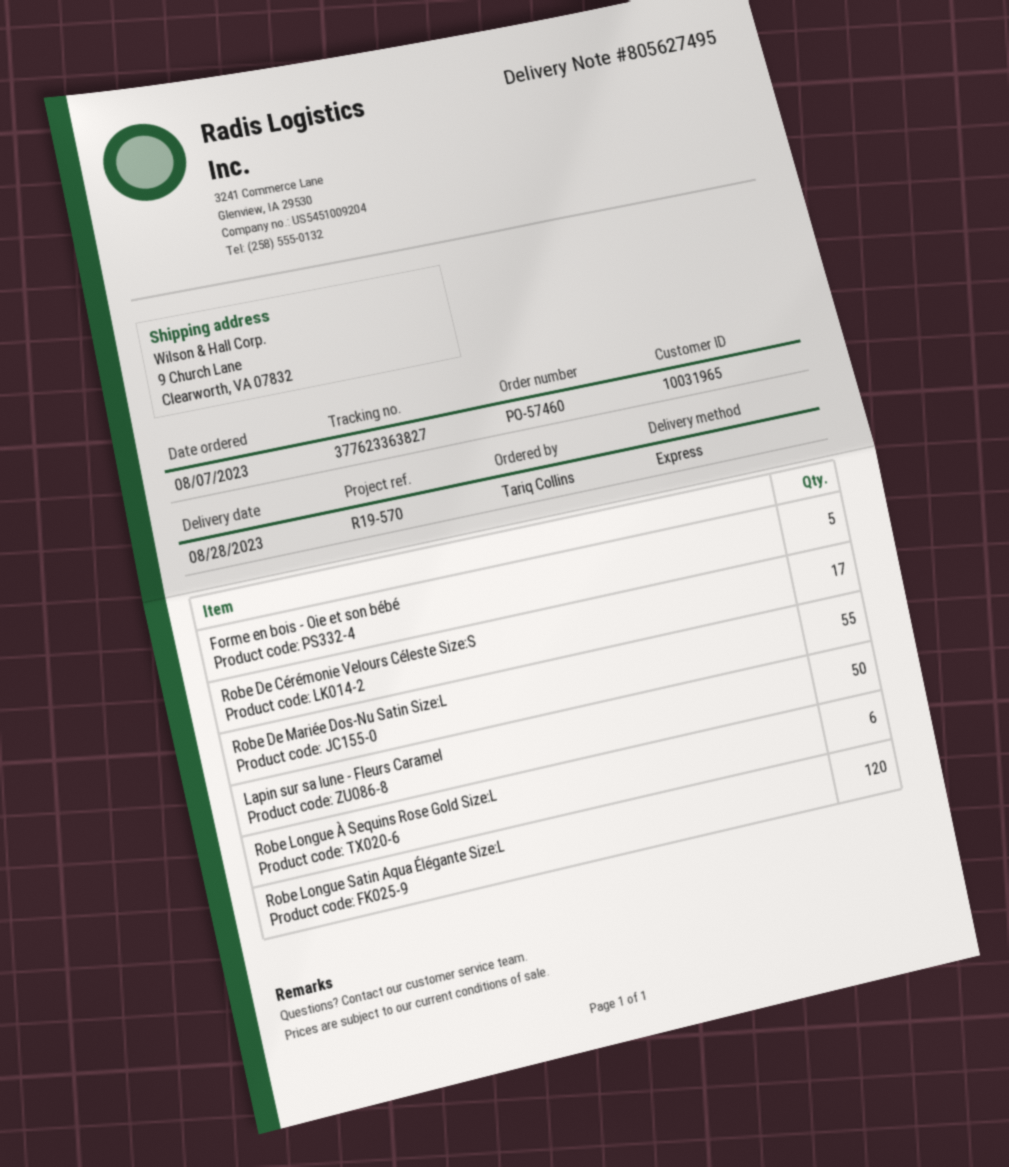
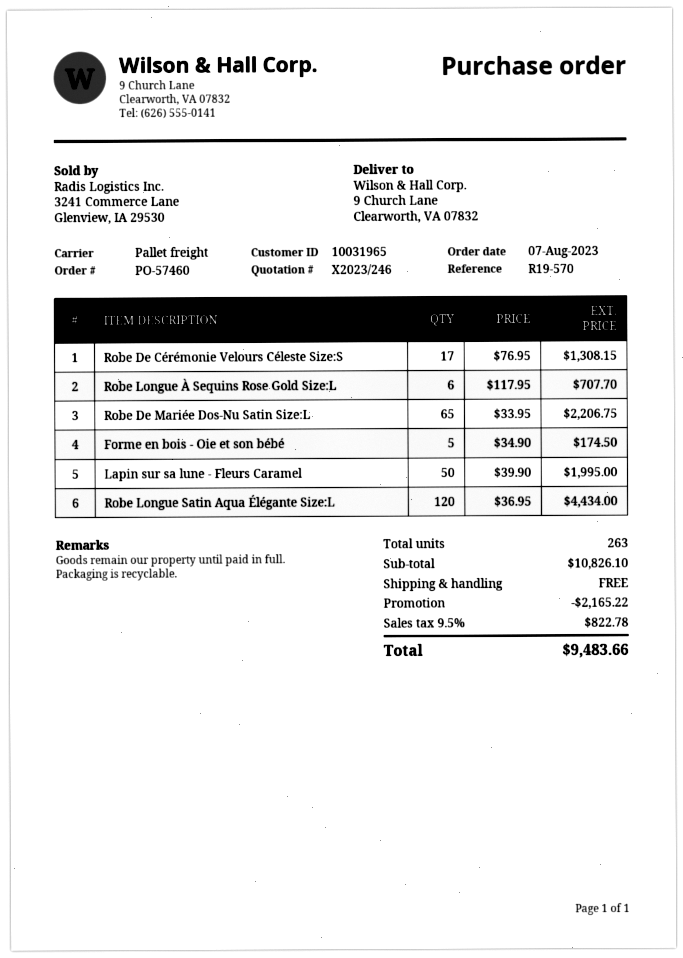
shipping method: express -> pallet freight
Robe De Mariée Dos-Nu Satin Size:L: 55 -> 65

